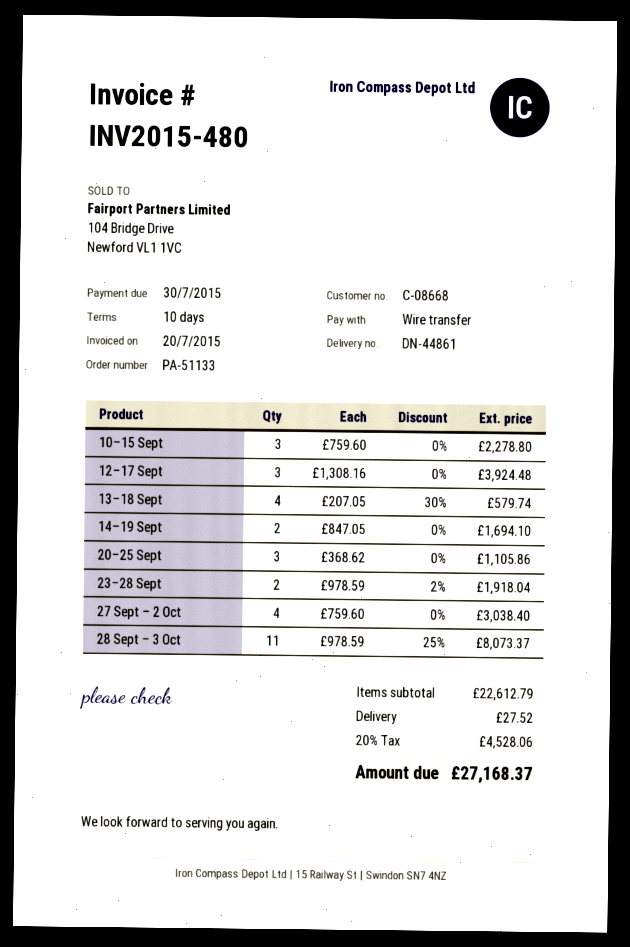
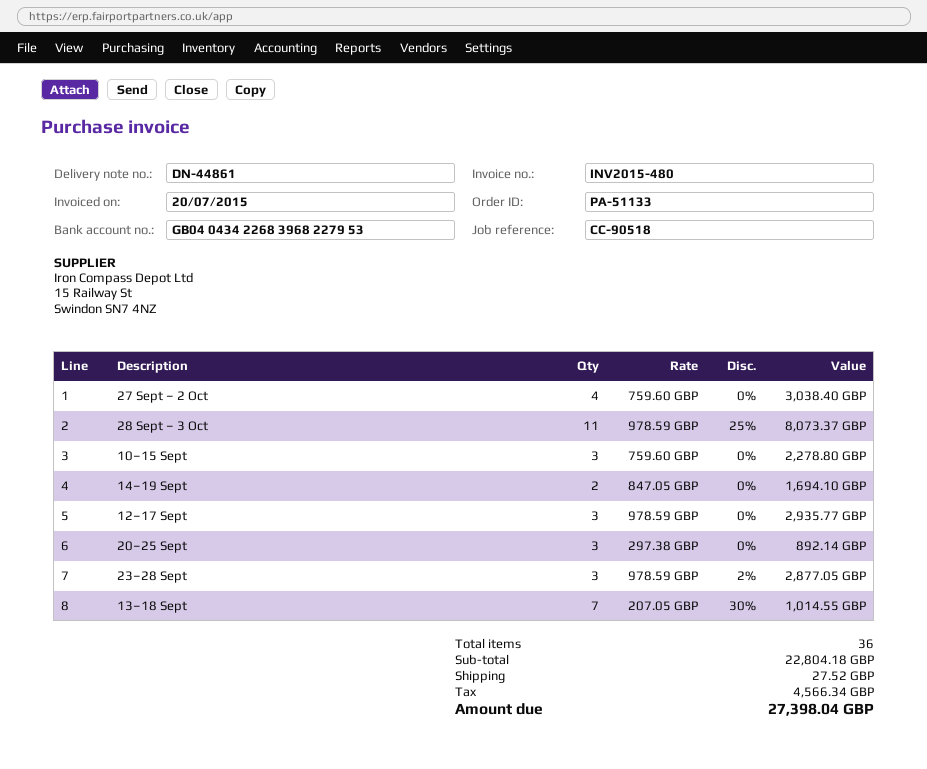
12–17 Sept: 3 x 1308.16 = 3924.48 -> 3 x 978.59 = 2935.77
13–18 Sept: 4 x 207.05 - 30% = 579.74 -> 7 x 207.05 - 30% = 1014.55
20–25 Sept: 3 x 368.62 = 1105.86 -> 3 x 297.38 = 892.14
23–28 Sept: 2 x 978.59 - 2% = 1918.04 -> 3 x 978.59 - 2% = 2877.05
subtotal: 22612.79 -> 22804.18
tax: 4528.06 -> 4566.34
total: 27168.37 -> 27398.04

